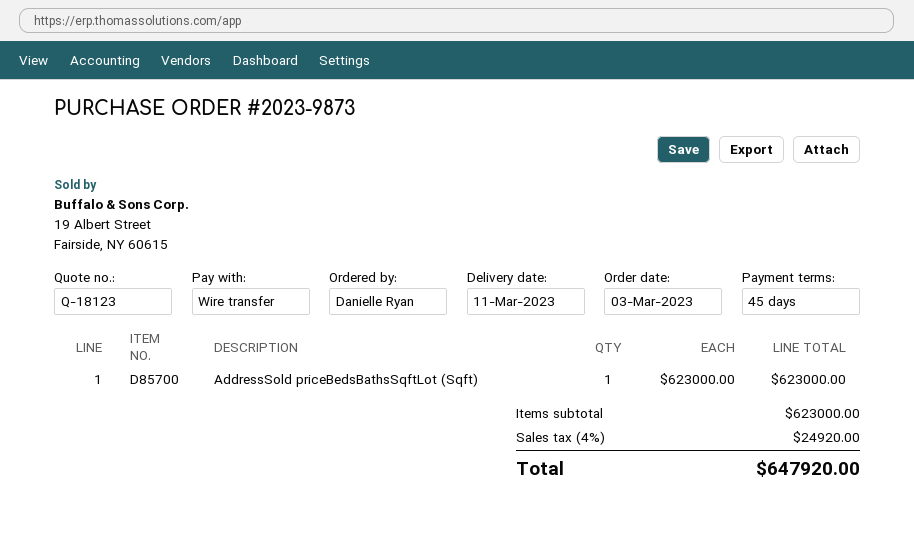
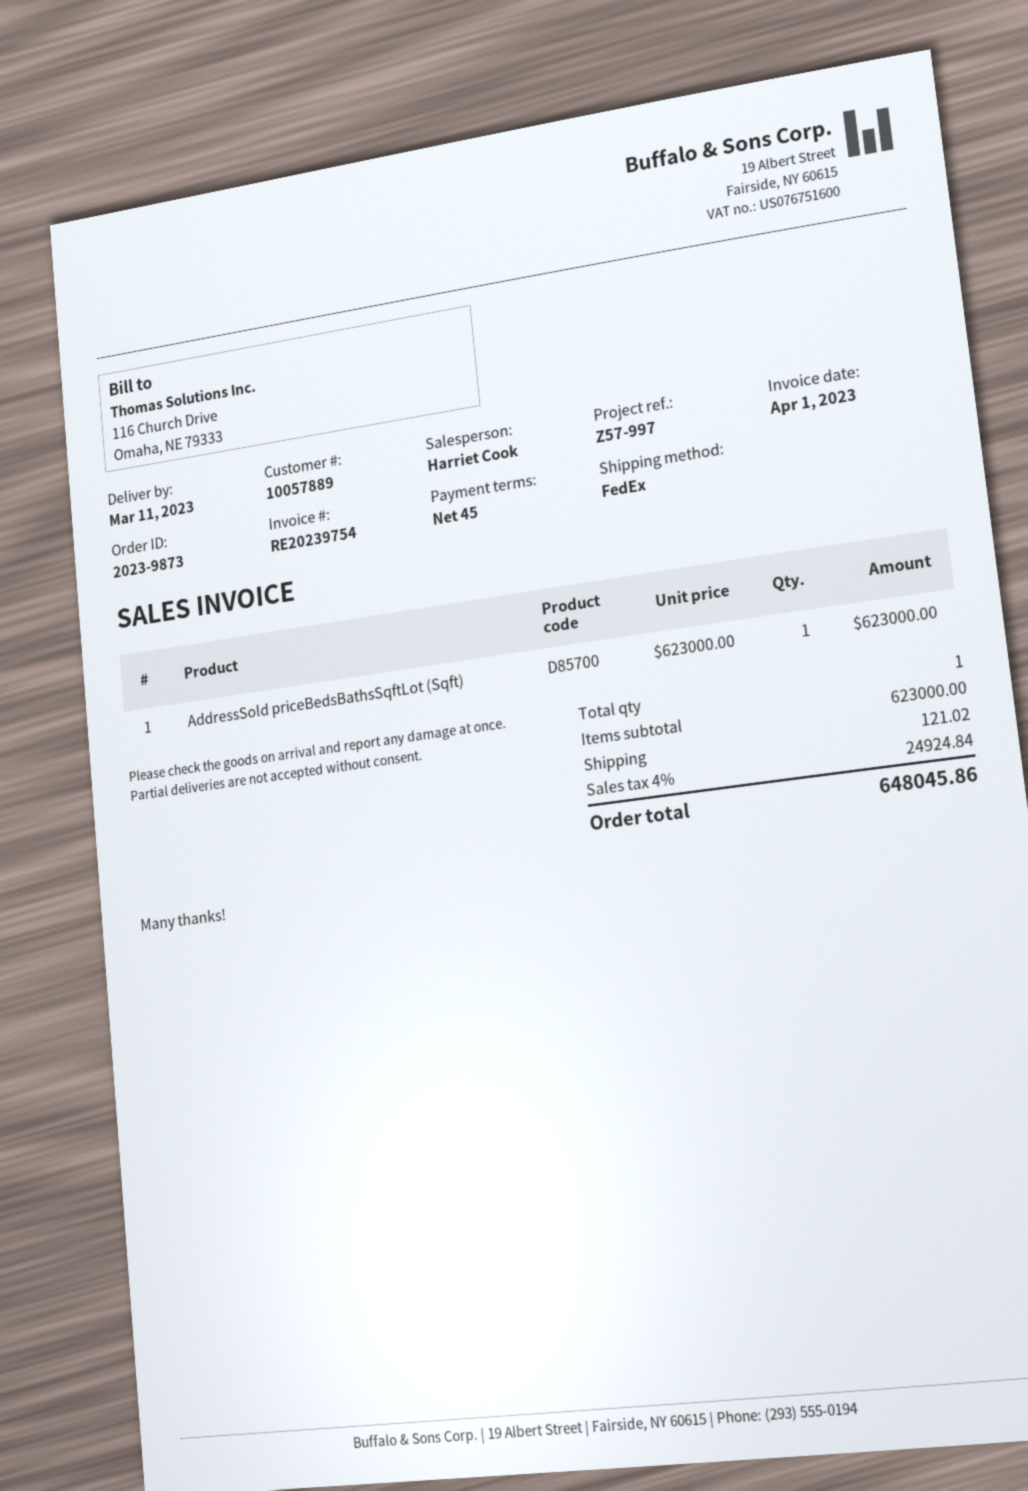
shipping: none -> 121.02
tax: 4% = 24920.00 -> 4% = 24924.84
total: 647920.00 -> 648045.86

